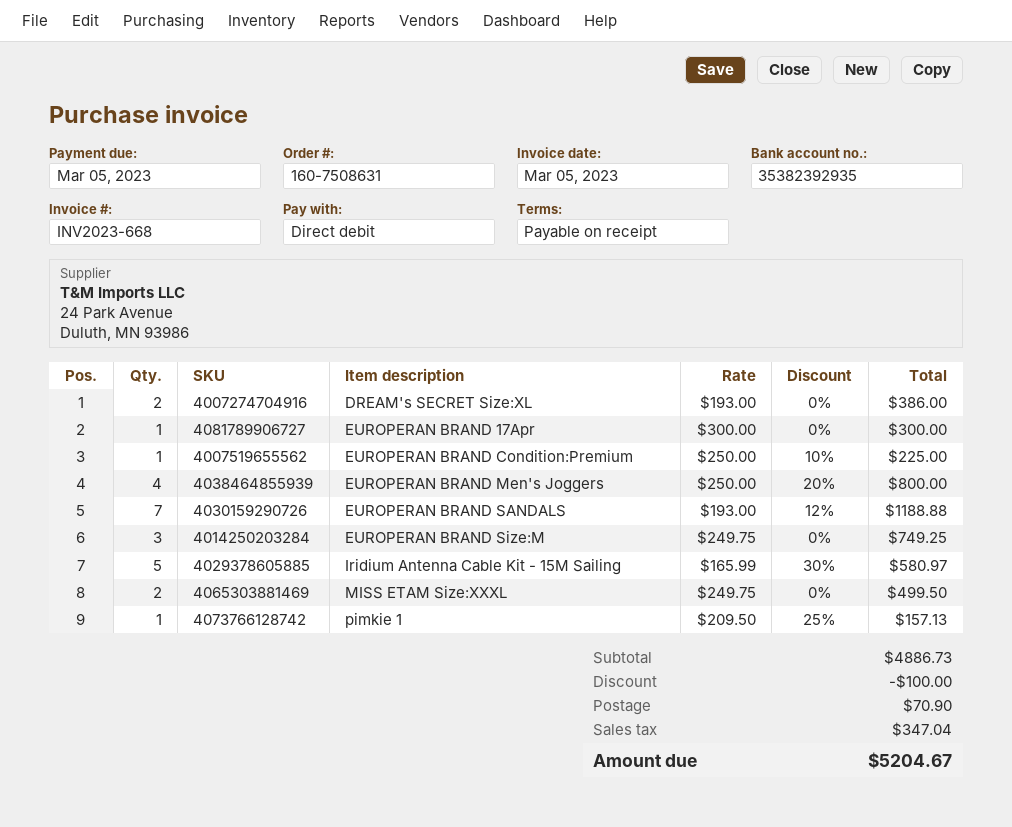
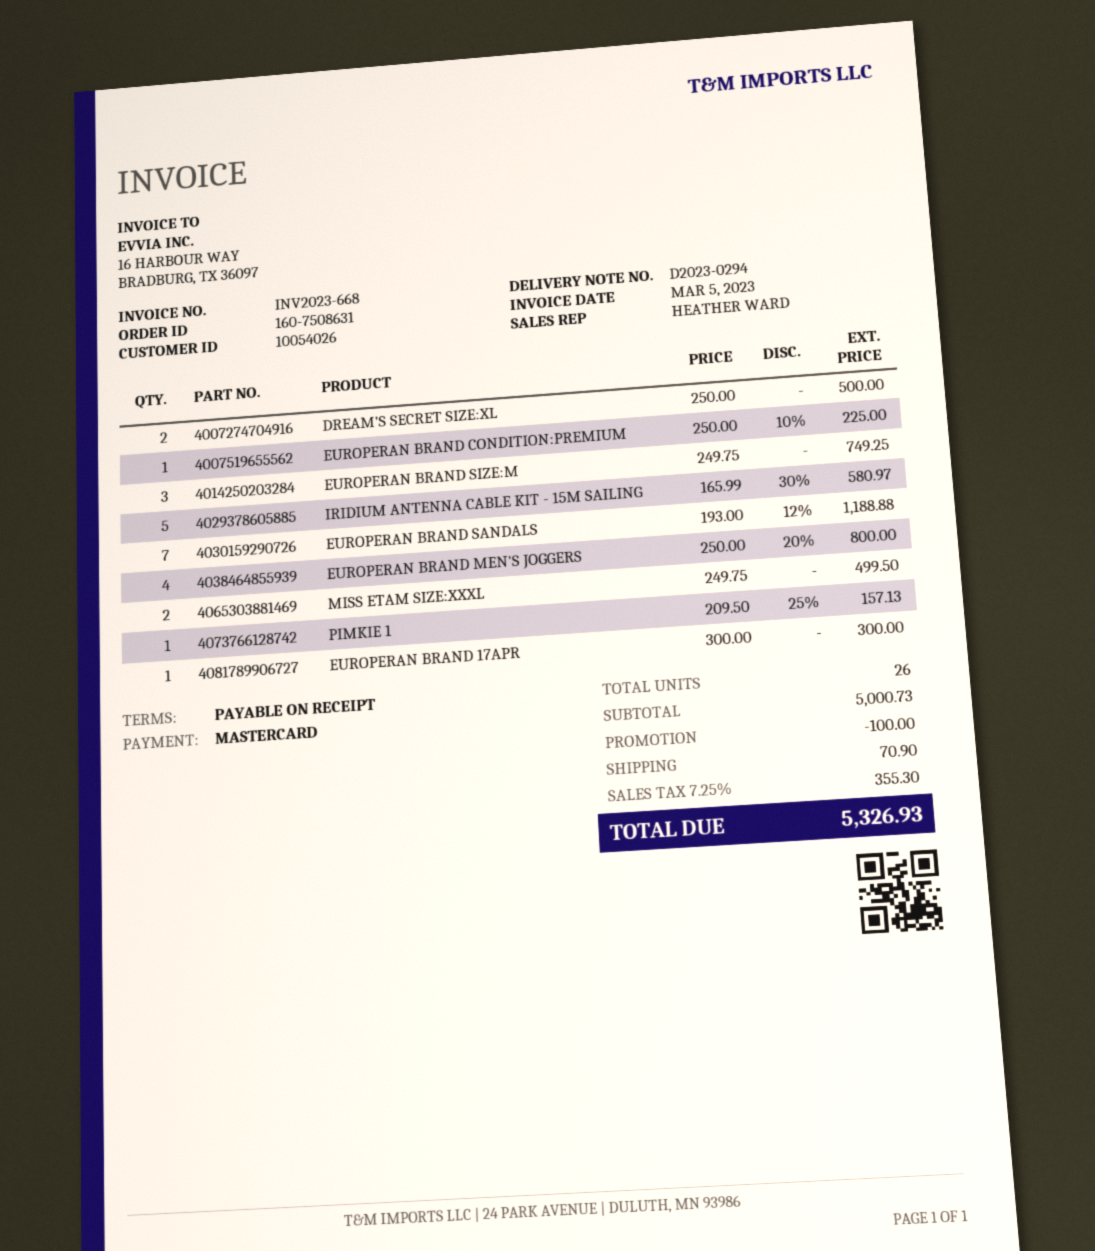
payment method: direct debit -> Mastercard
DREAM's SECRET Size:XL: 2 x 193.00 = 386.00 -> 2 x 250.00 = 500.00
subtotal: 4886.73 -> 5000.73
tax: 347.04 -> 355.30
total: 5204.67 -> 5326.93

